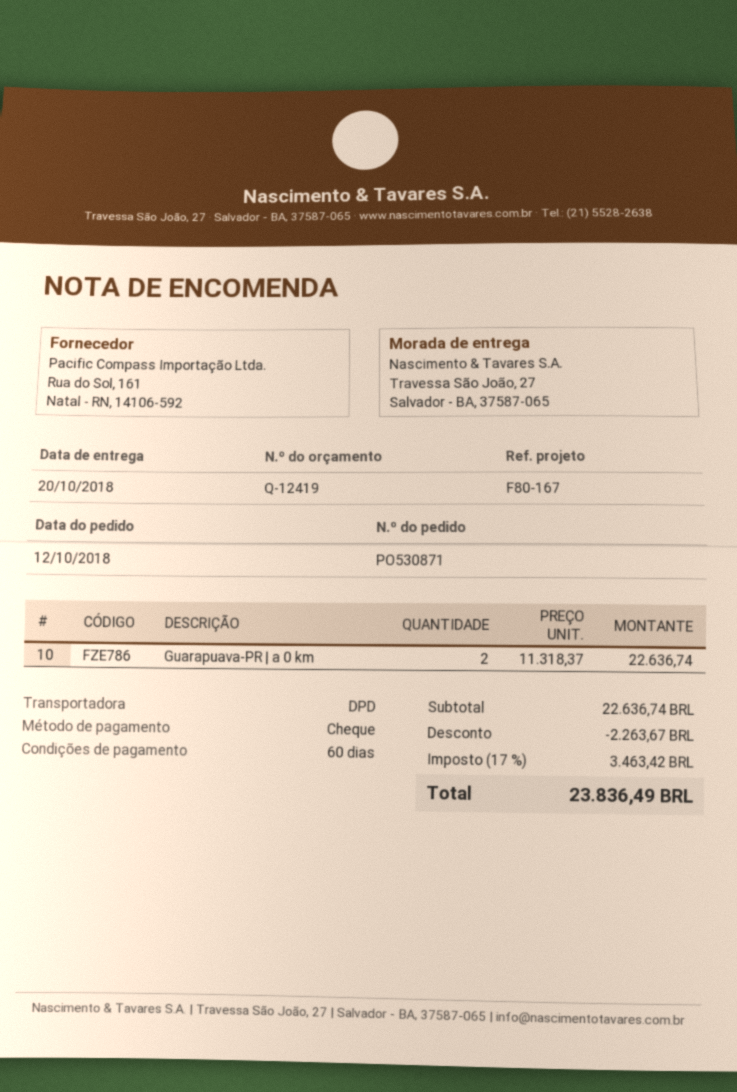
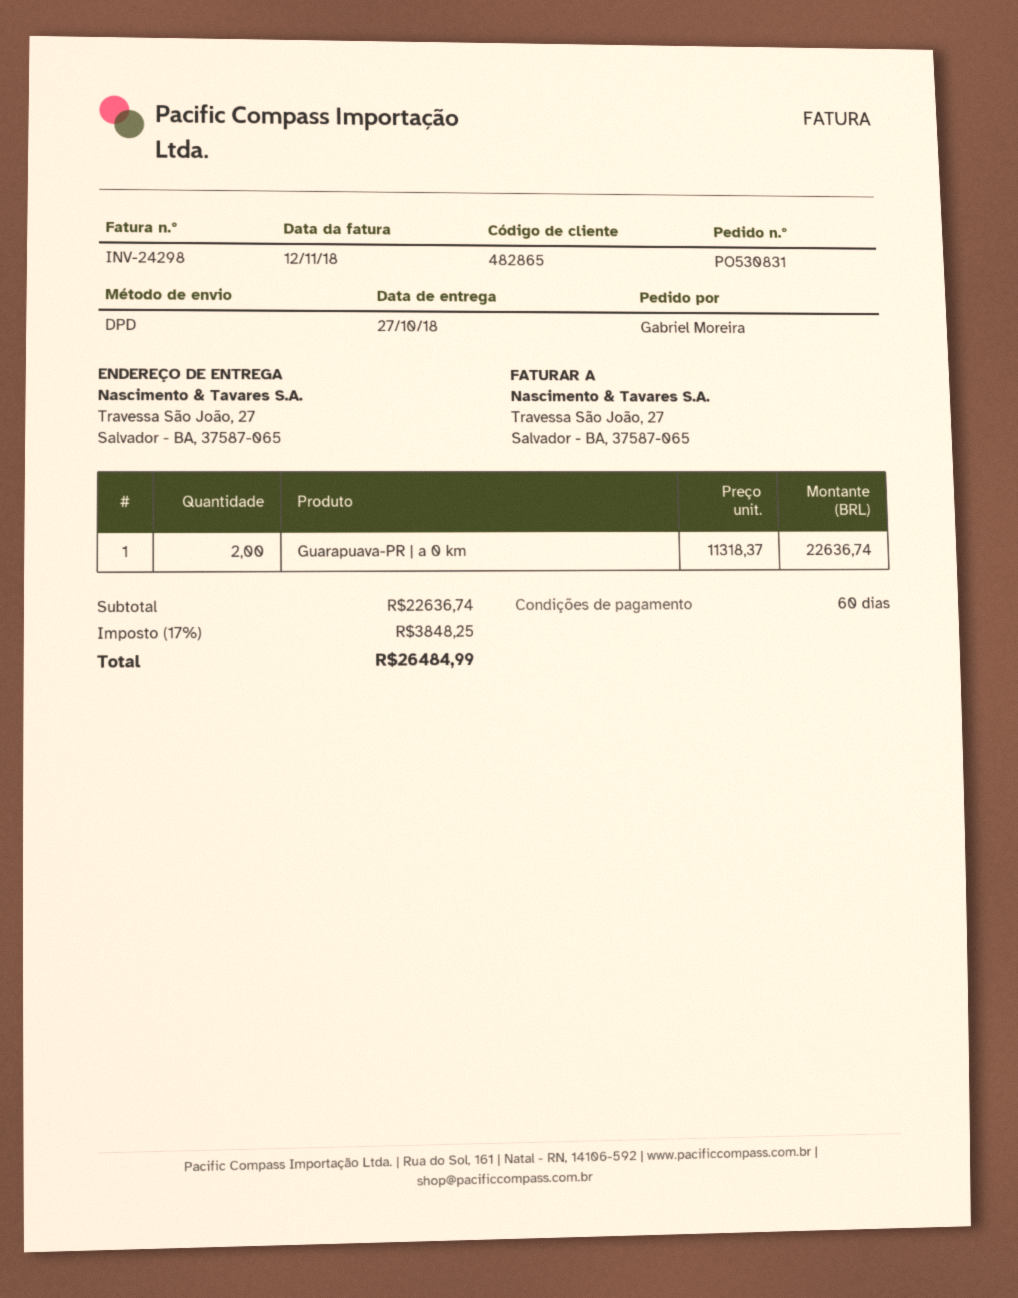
order number: PO530871 -> PO530831
delivery date: 2018-10-20 -> 2018-10-27
discount: 2263.67 -> none
tax: 17% = 3463.42 -> 17% = 3848.25
total: 23836.49 -> 26484.99

